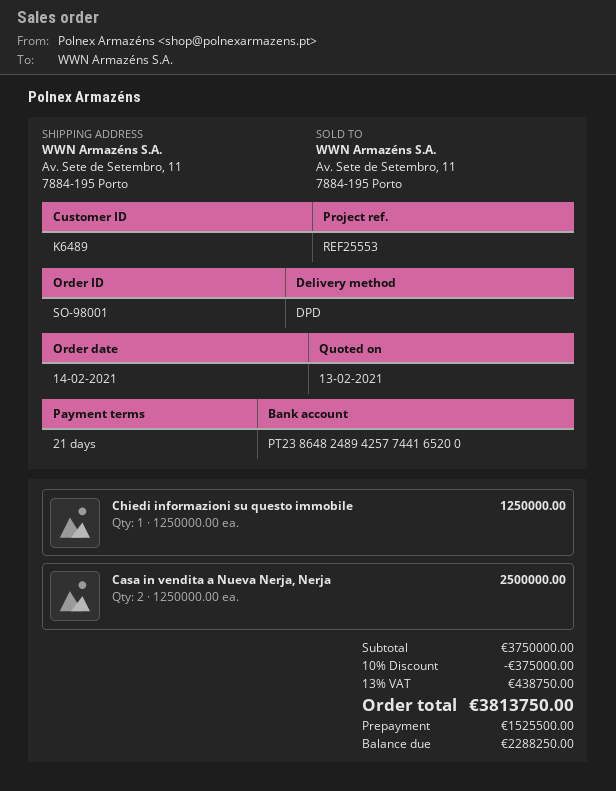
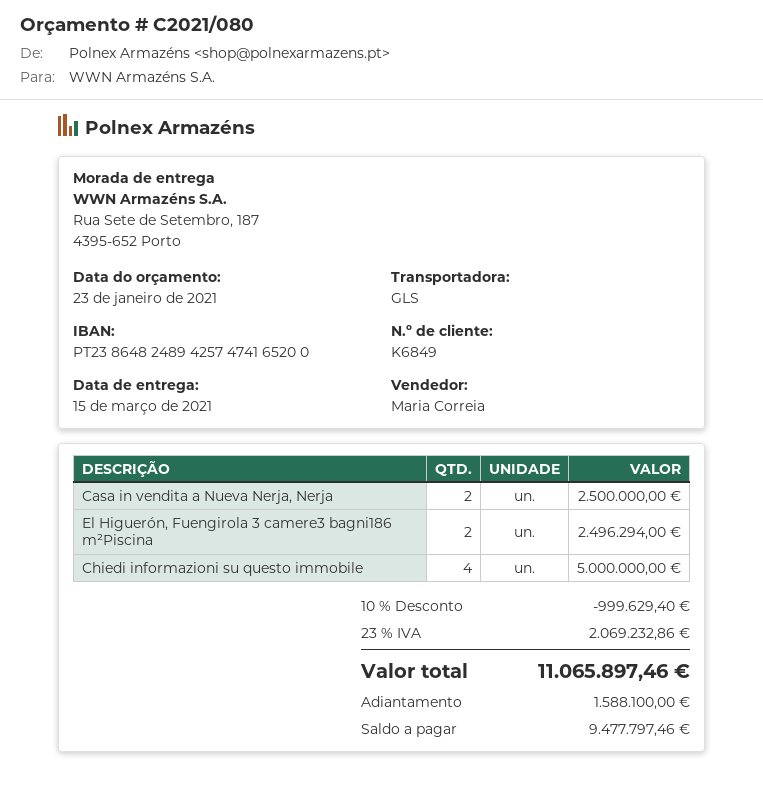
quote date: 2021-02-13 -> 2021-01-23
customer number: K6489 -> K6849
bank account: PT23864824894257744165200 -> PT23864824894257474165200
shipping method: DPD -> GLS
ship to: Av. Sete de Setembro, 11, 7884-195 Porto -> Rua Sete de Setembro, 187, 4395-652 Porto
Chiedi informazioni su questo immobile: 1 for 1250000.00 -> 4 for 5000000.00
El Higuerón, Fuengirola 3 camere3 bagni186 m²Piscina: none -> 2 for 2496294.00
discount: 10% = 375000.00 -> 10% = 999629.40
tax: 13% = 438750.00 -> 23% = 2069232.86
total: 3813750.00 -> 11065897.46
deposit: 1525500.00 -> 1588100.00
balance: 2288250.00 -> 9477797.46

